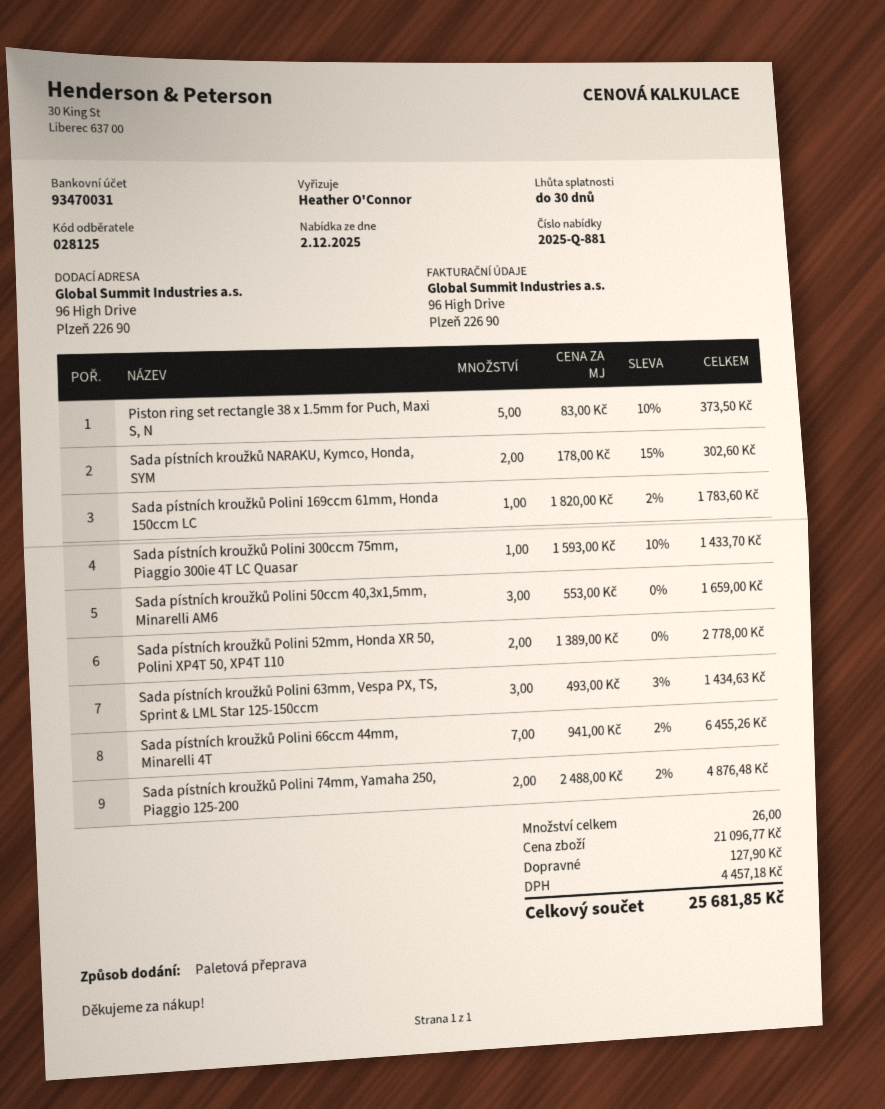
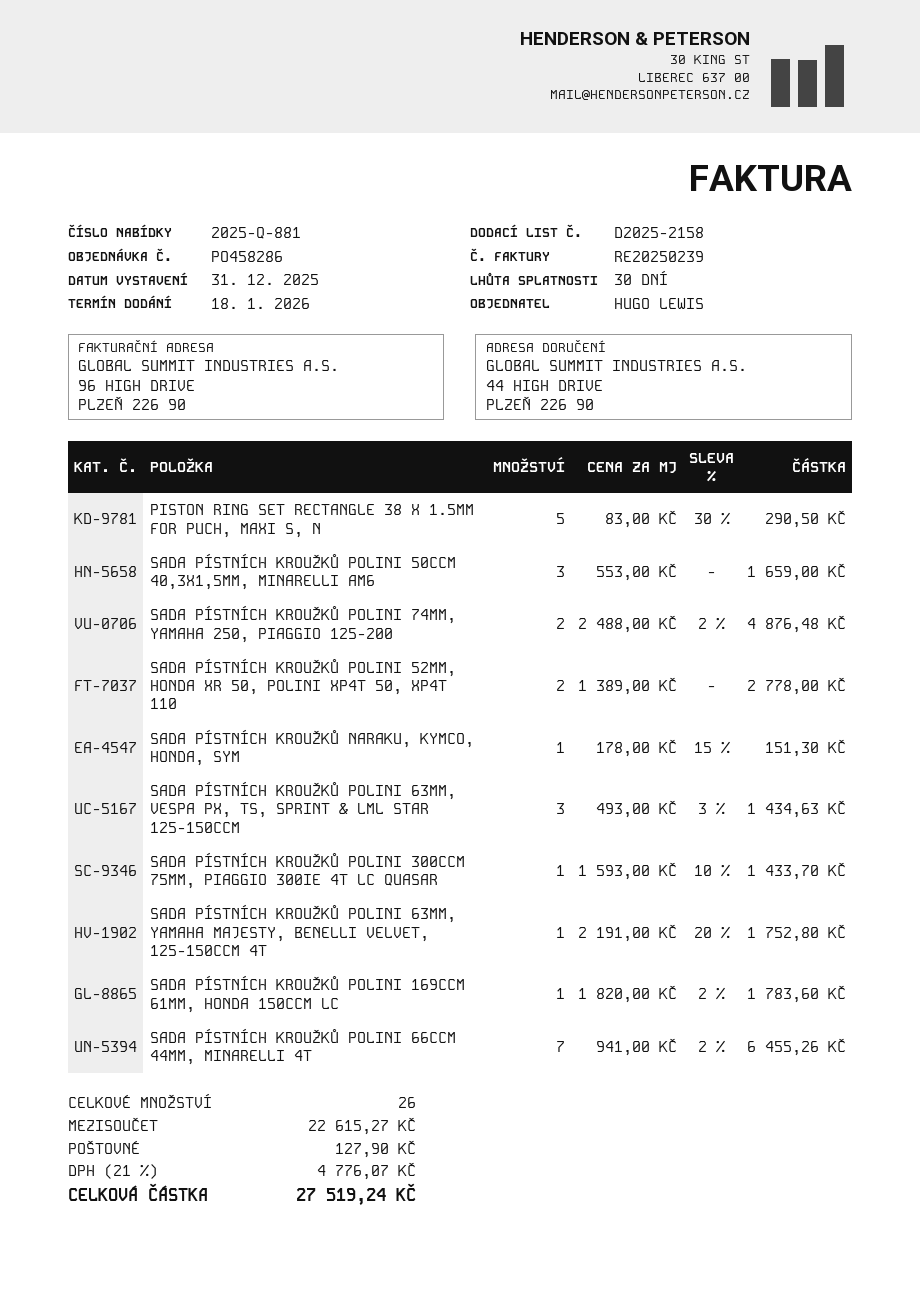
ship to: 96 High Drive, Plzeň 226 90 -> 44 HIGH DRIVE, PLZEŇ 226 90
Piston ring set rectangle 38 x 1.5mm for Puch, Maxi S, N: 5 x 83.00 - 10% = 373.50 -> 5 x 83.00 - 30% = 290.50
Sada pístních kroužků NARAKU, Kymco, Honda, SYM: 2 x 178.00 - 15% = 302.60 -> 1 x 178.00 - 15% = 151.30
SADA PÍSTNÍCH KROUŽKŮ POLINI 63MM, YAMAHA MAJESTY, BENELLI VELVET, 125-150CCM 4T: none -> 1 x 2191.00 - 20% = 1752.80
subtotal: 21096.77 -> 22615.27
tax: 4457.18 -> 4776.07
total: 25681.85 -> 27519.24

